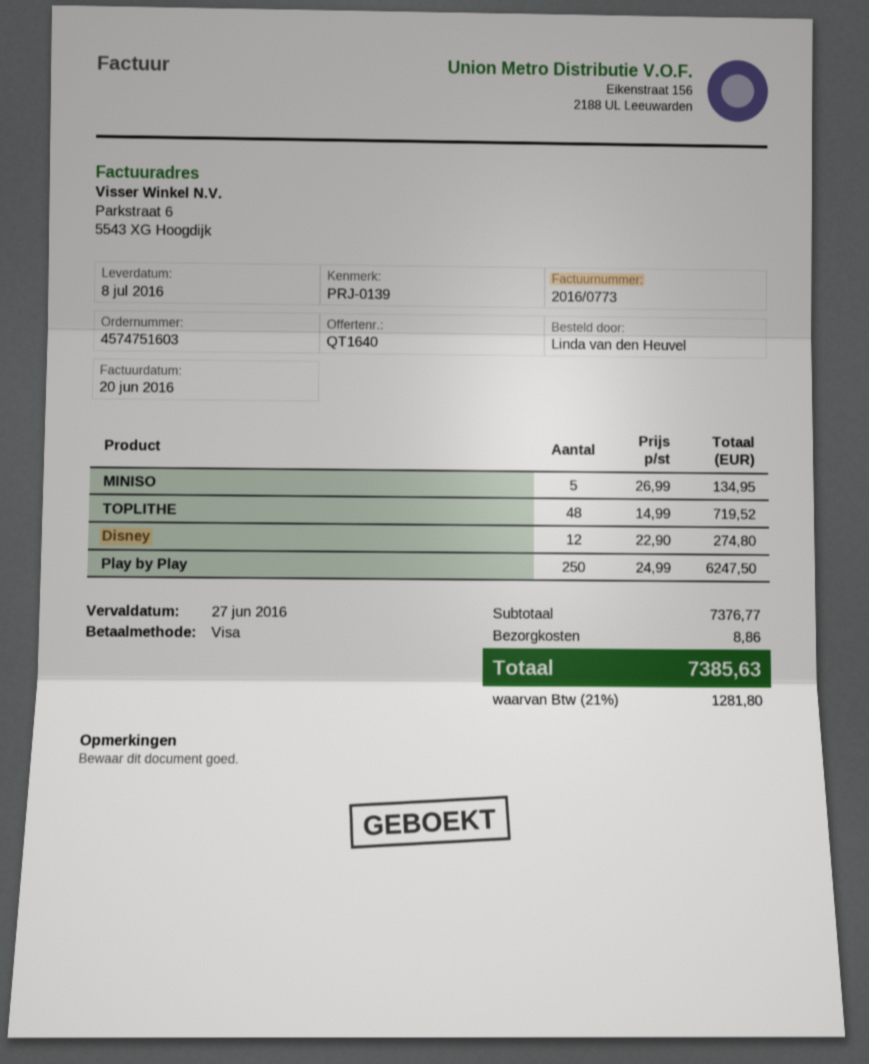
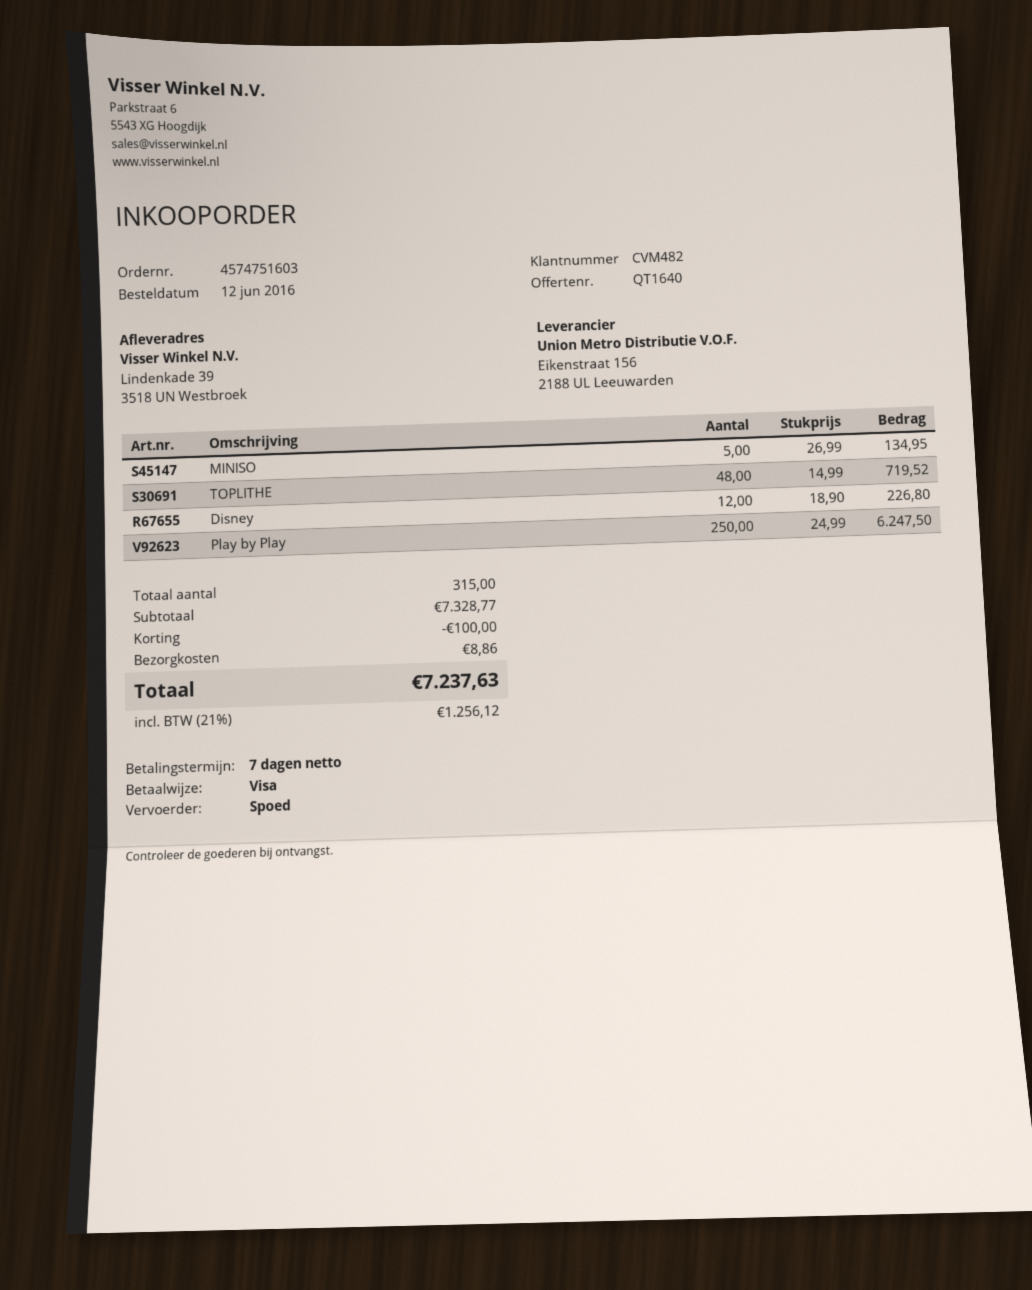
Disney: 12 x 22.90 = 274.80 -> 12 x 18.90 = 226.80
subtotal: 7376.77 -> 7328.77
discount: none -> 100.00
tax: 21% = 1281.80 -> 21% = 1256.12
total: 7385.63 -> 7237.63

